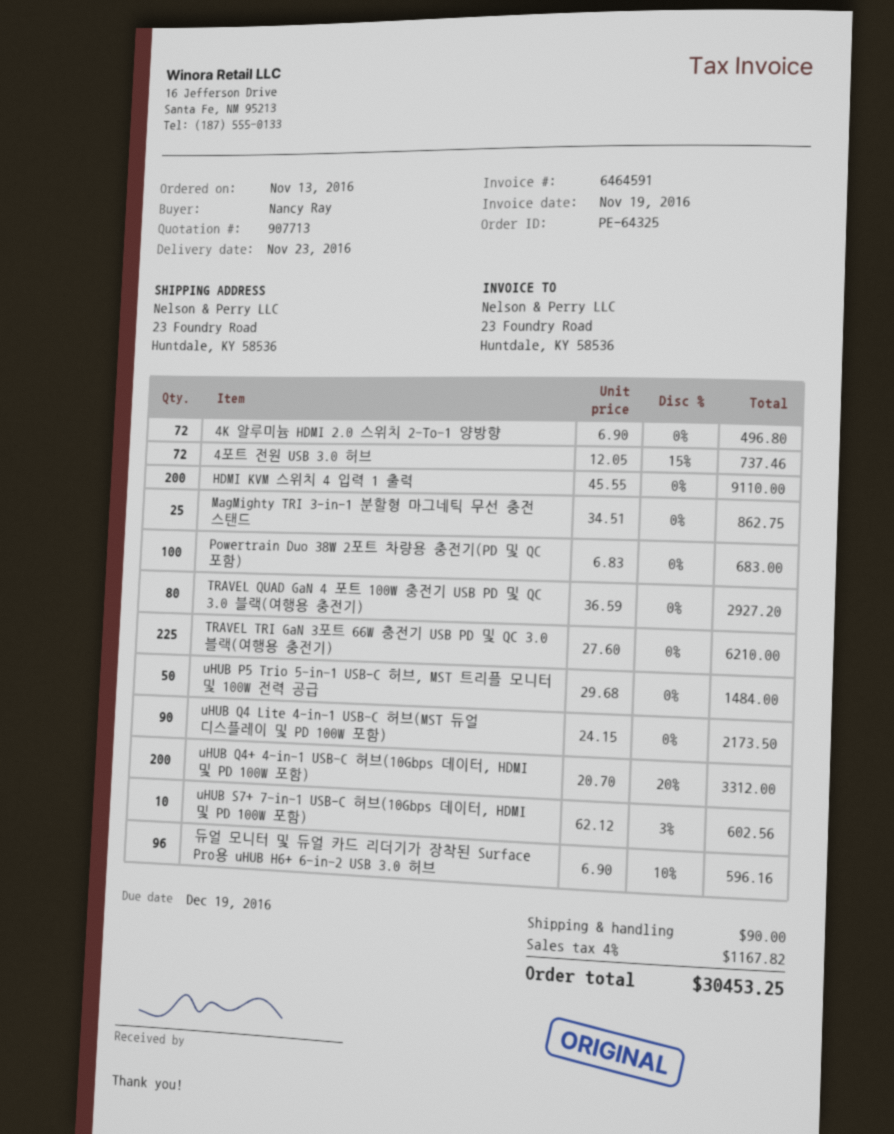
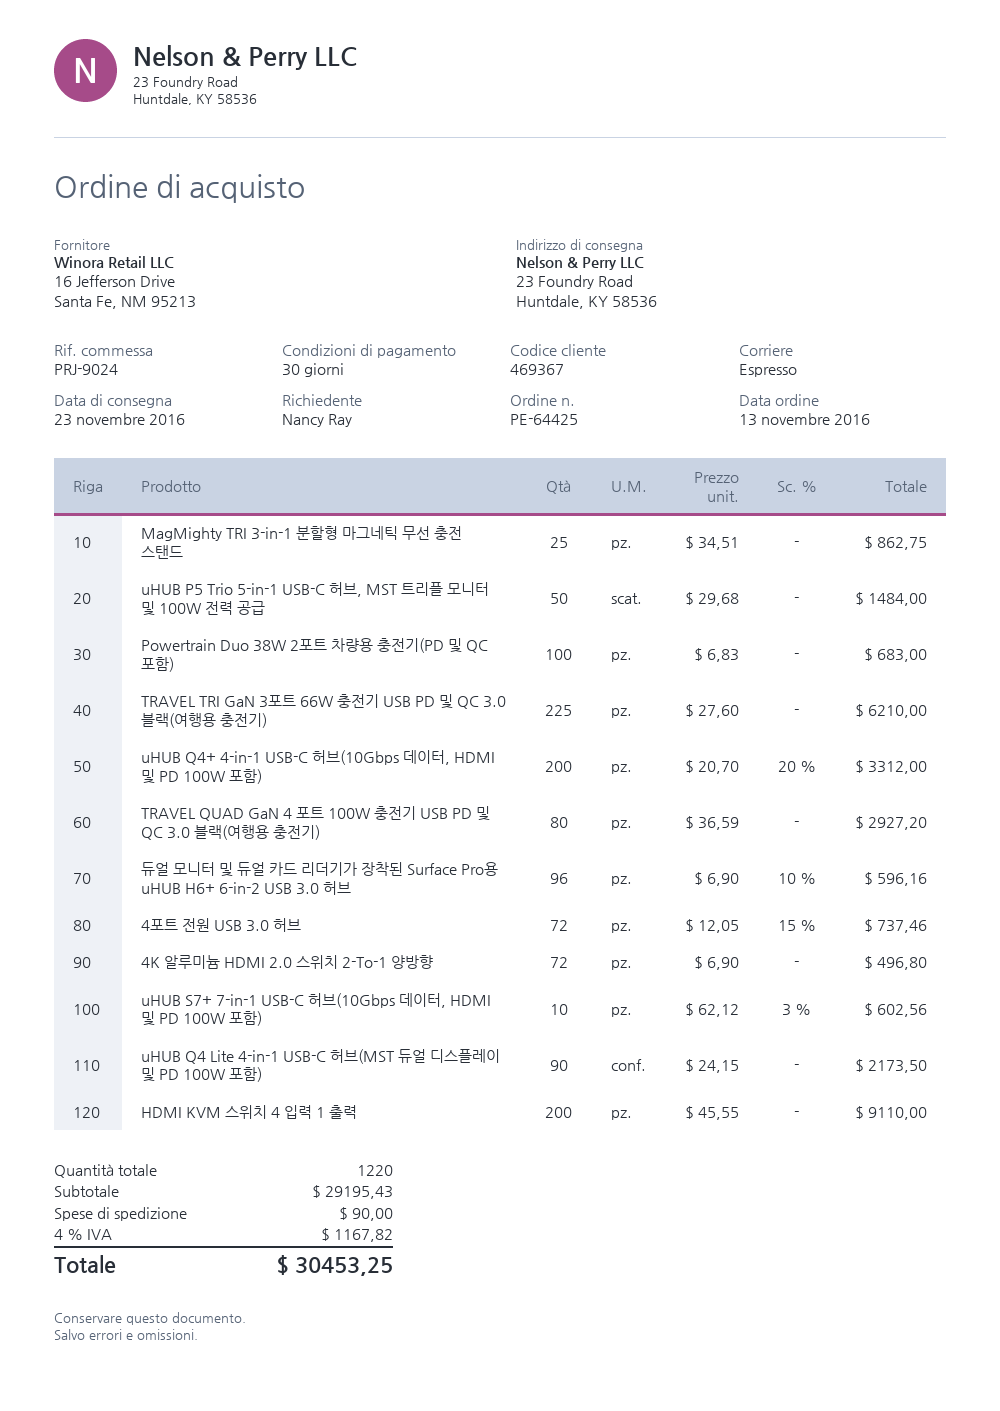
order number: PE-64325 -> PE-64425

